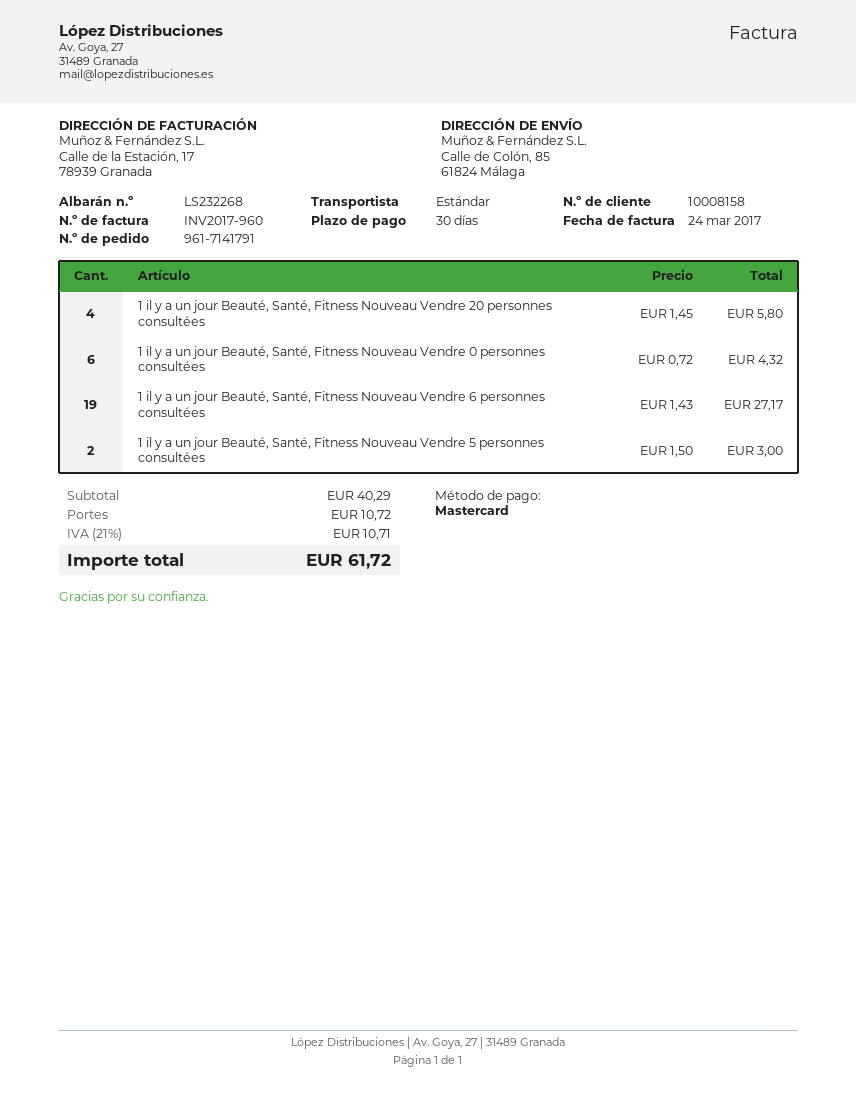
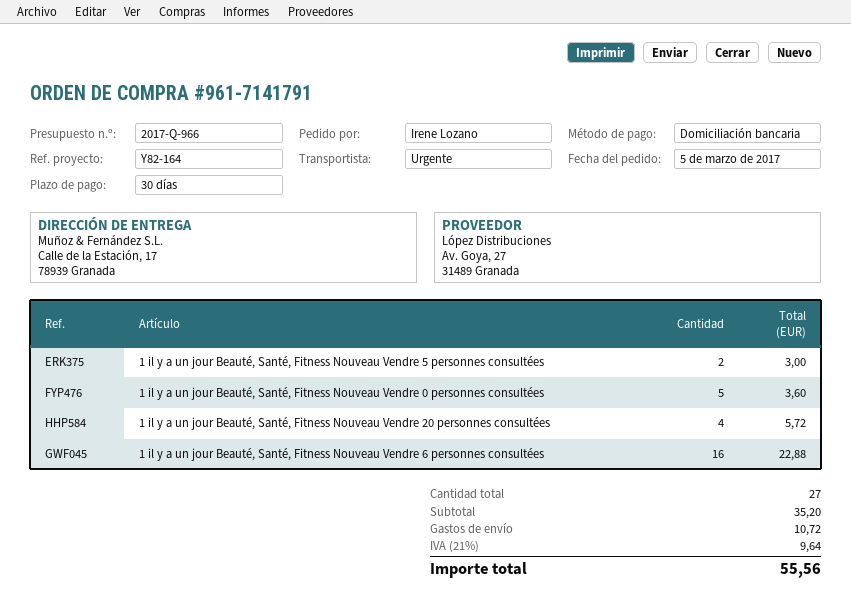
payment method: Mastercard -> direct debit
shipping method: standard -> express
ship to: Calle de Colón, 85, 61824 Málaga -> Calle de la Estación, 17, 78939 Granada
1 il y a un jour Beauté, Santé, Fitness Nouveau Vendre 20 personnes consultées: 4 for 5.80 -> 4 for 5.72
1 il y a un jour Beauté, Santé, Fitness Nouveau Vendre 0 personnes consultées: 6 for 4.32 -> 5 for 3.60
1 il y a un jour Beauté, Santé, Fitness Nouveau Vendre 6 personnes consultées: 19 for 27.17 -> 16 for 22.88
subtotal: 40.29 -> 35.20
tax: 21% = 10.71 -> 21% = 9.64
total: 61.72 -> 55.56

